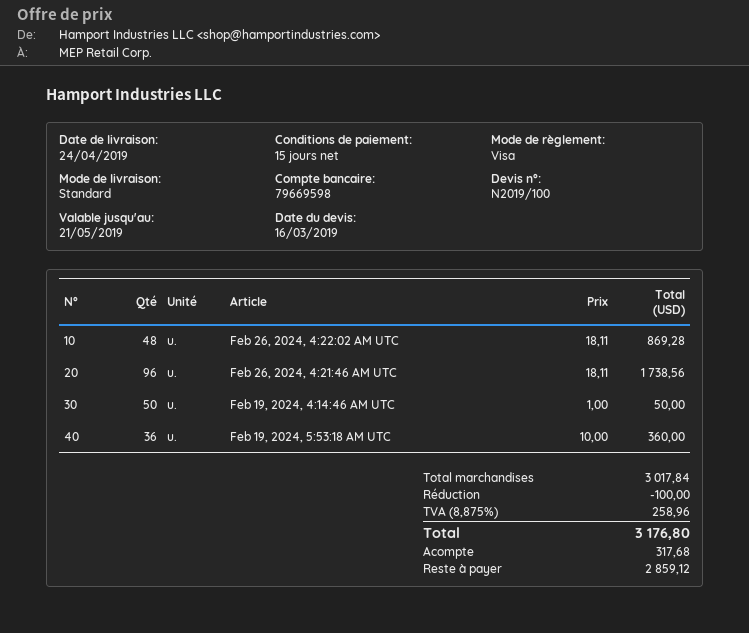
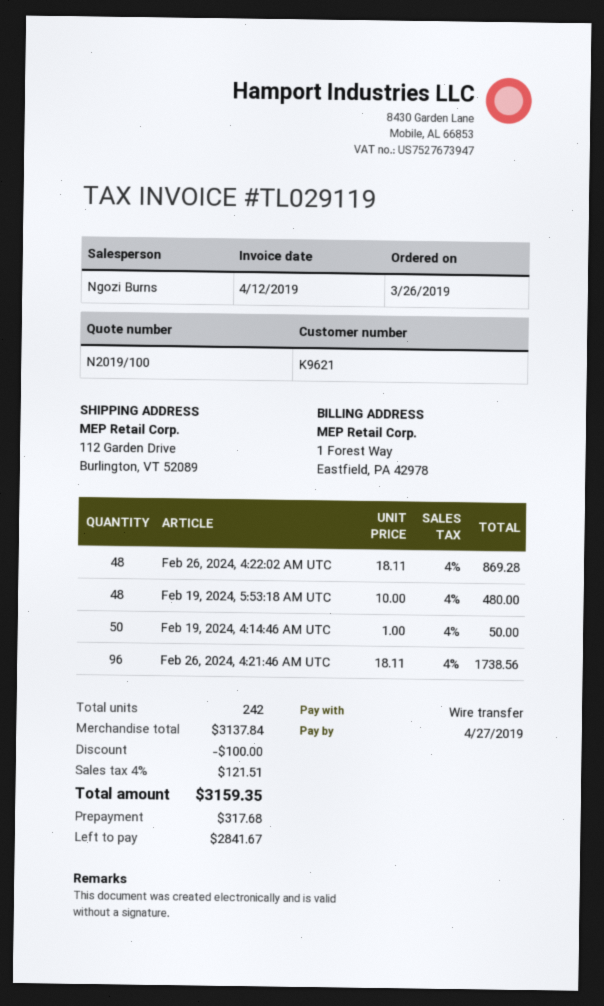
payment method: Visa -> bank transfer
Feb 19, 2024, 5:53:18 AM UTC: 36 x 10.00 = 360.00 -> 48 x 10.00 = 480.00
subtotal: 3017.84 -> 3137.84
tax: 8.875% = 258.96 -> 4% = 121.51
total: 3176.80 -> 3159.35
balance: 2859.12 -> 2841.67

